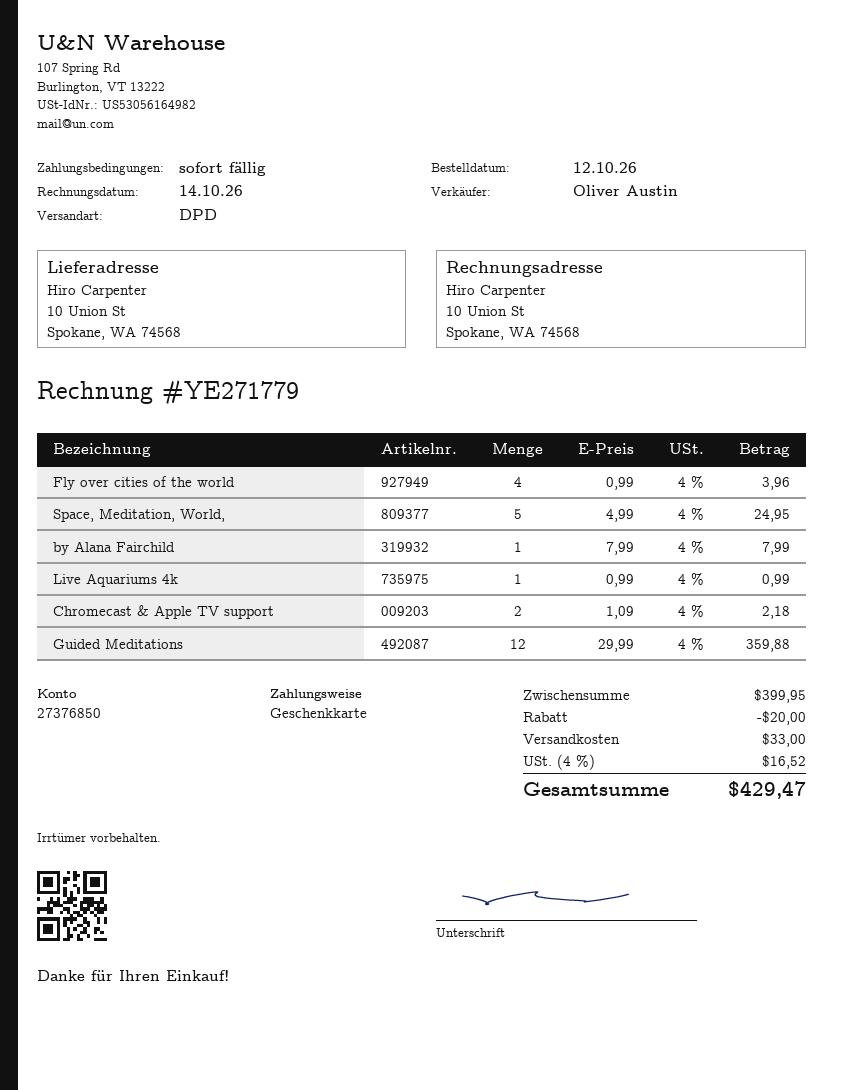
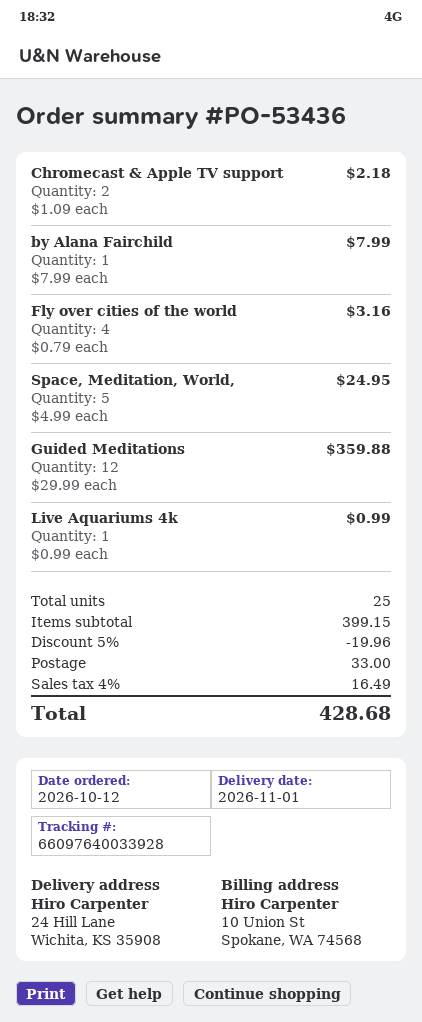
ship to: 10 Union St, Spokane, WA 74568 -> 24 Hill Lane, Wichita, KS 35908
Fly over cities of the world: 4 x 0.99 = 3.96 -> 4 x 0.79 = 3.16
subtotal: 399.95 -> 399.15
discount: 20.00 -> 19.96
tax: 4% = 16.52 -> 4% = 16.49
total: 429.47 -> 428.68

